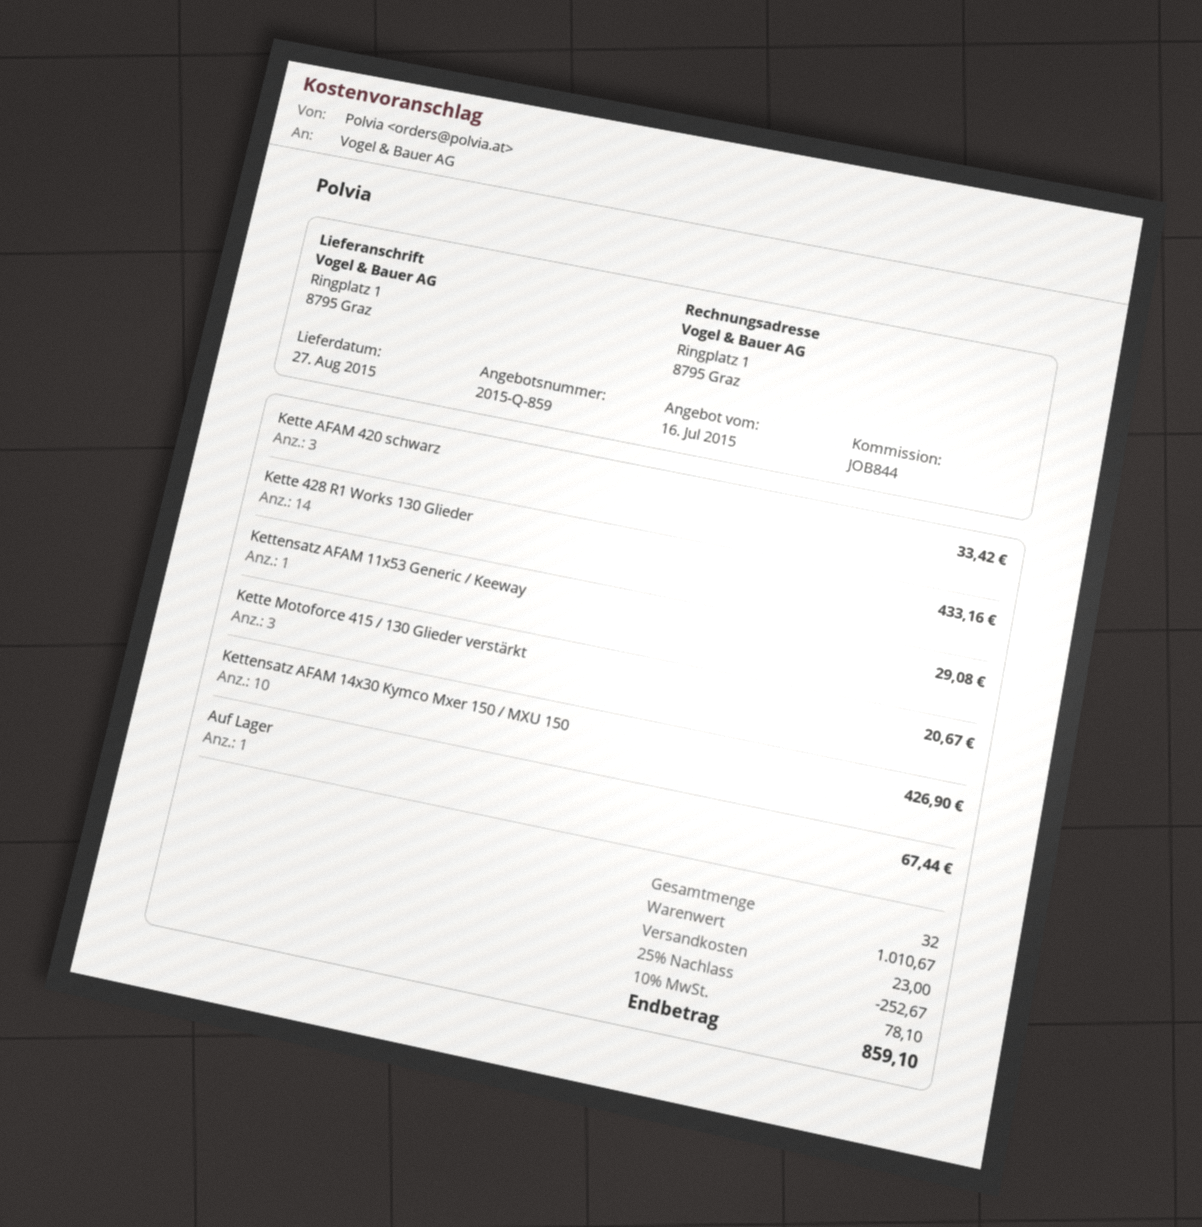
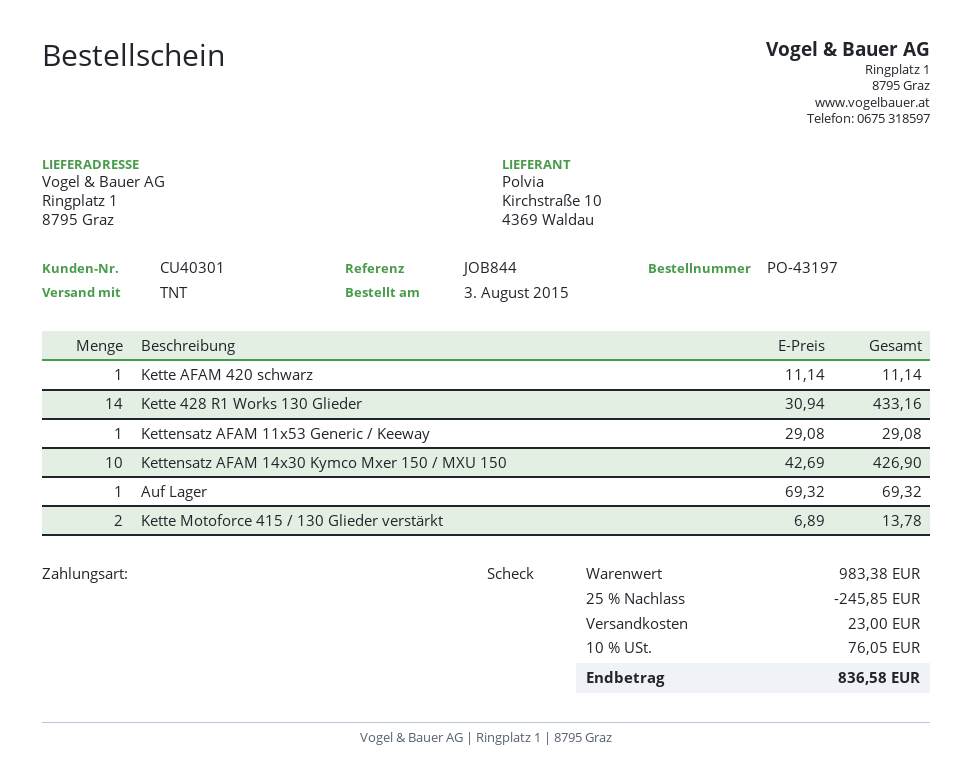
Kette AFAM 420 schwarz: 3 for 33.42 -> 1 for 11.14
Kette Motoforce 415 / 130 Glieder verstärkt: 3 for 20.67 -> 2 for 13.78
Auf Lager: 1 for 67.44 -> 1 for 69.32
subtotal: 1010.67 -> 983.38
discount: 25% = 252.67 -> 25% = 245.85
tax: 10% = 78.10 -> 10% = 76.05
total: 859.10 -> 836.58

